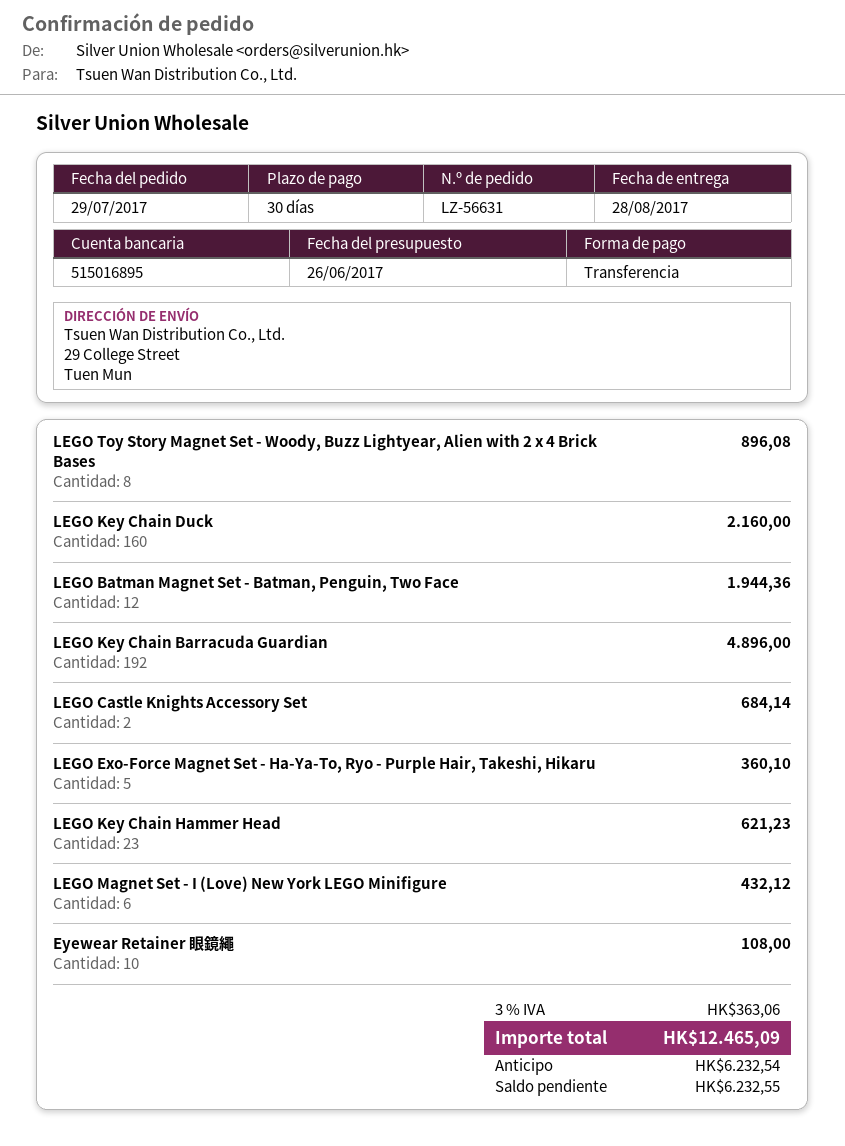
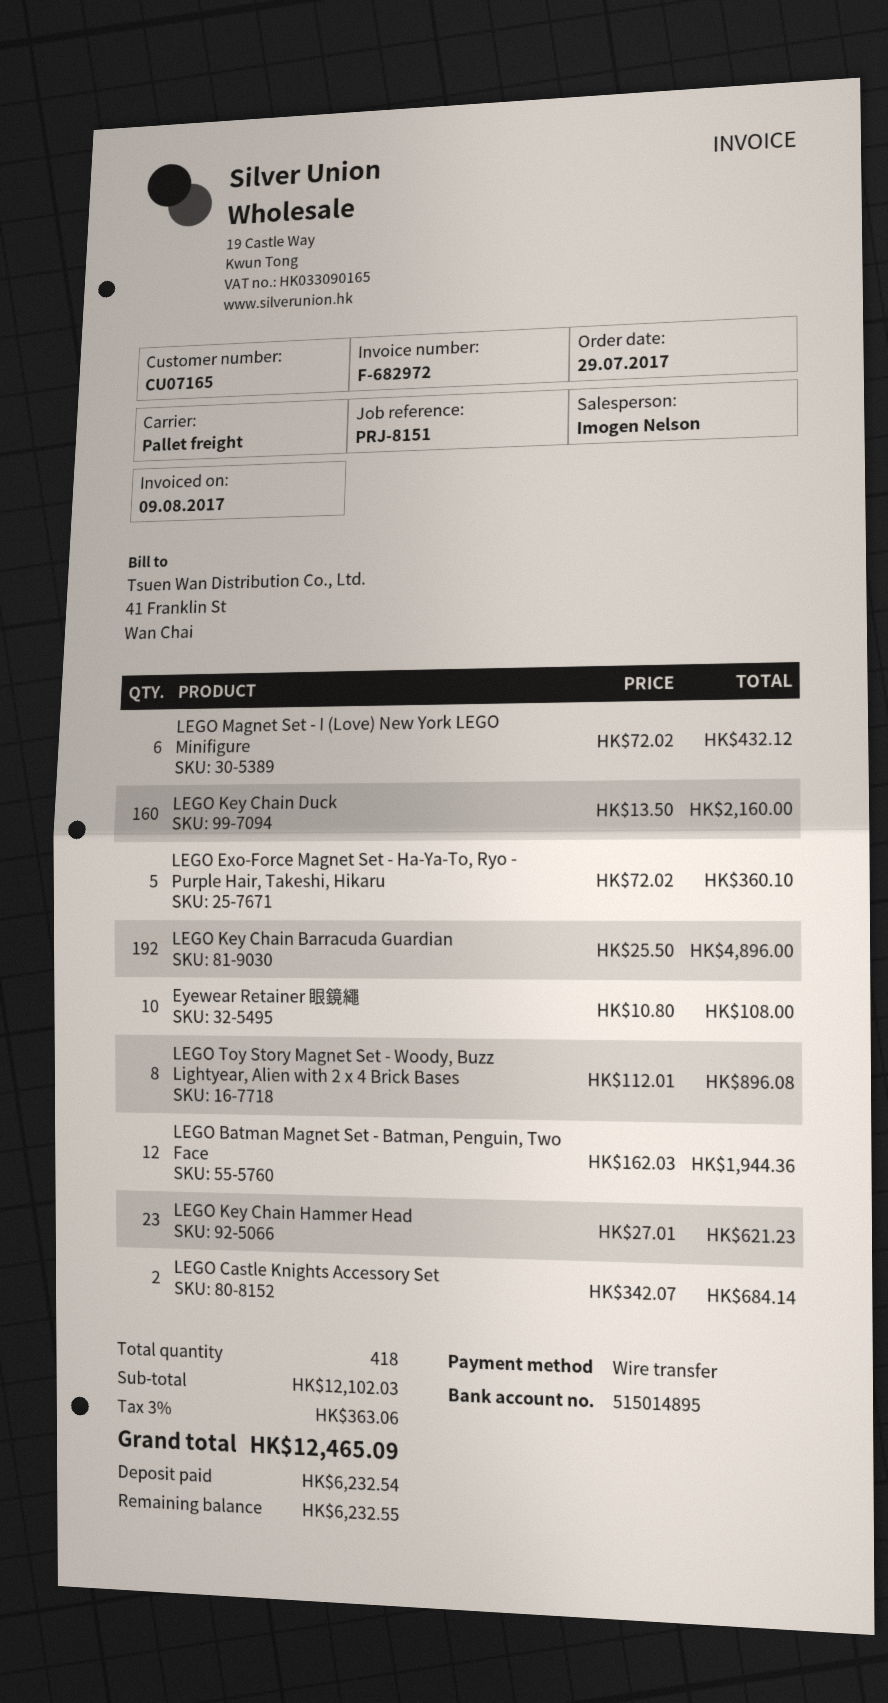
bank account: 515016895 -> 515014895

